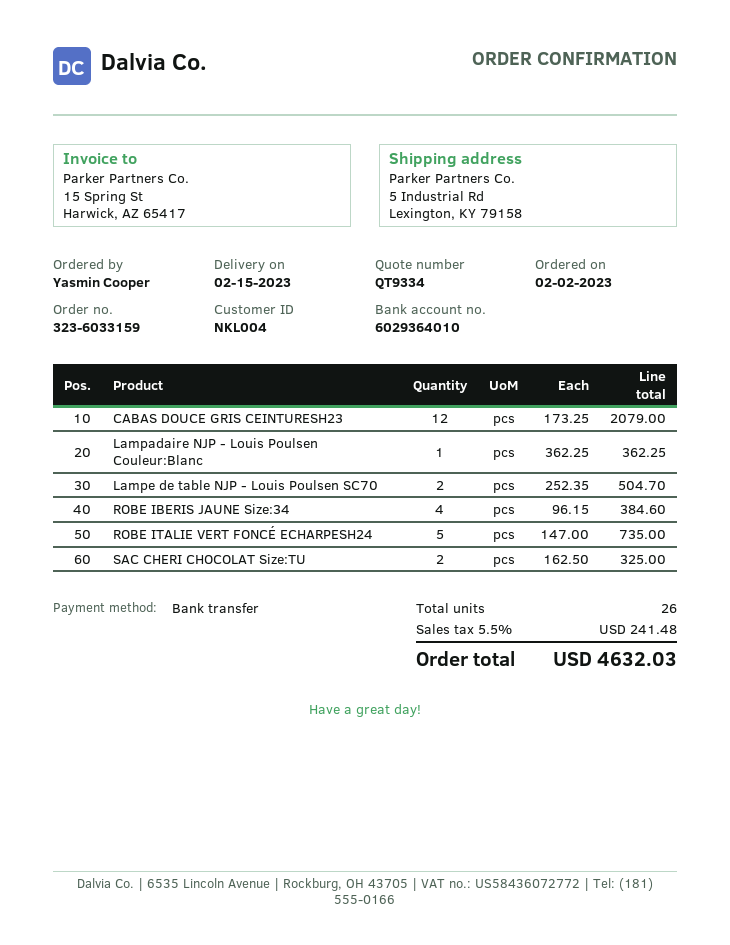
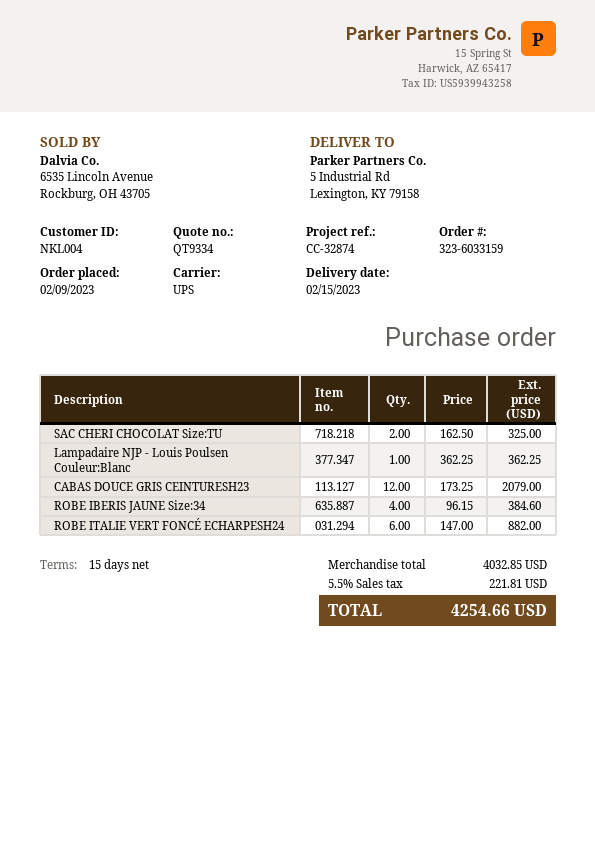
order date: 2023-02-02 -> 2023-02-09
Lampe de table NJP - Louis Poulsen SC70: 2 x 252.35 = 504.70 -> none
ROBE ITALIE VERT FONCÉ ECHARPESH24: 5 x 147.00 = 735.00 -> 6 x 147.00 = 882.00
tax: 5.5% = 241.48 -> 5.5% = 221.81
total: 4632.03 -> 4254.66

